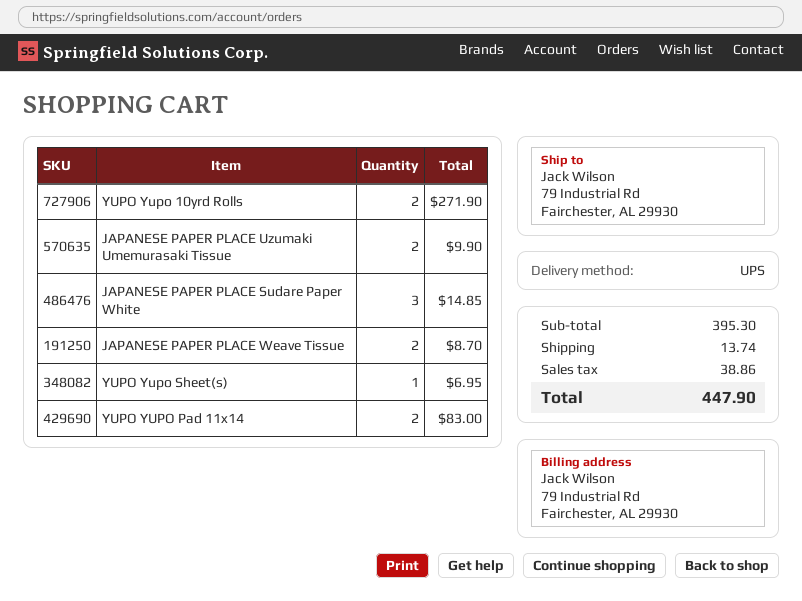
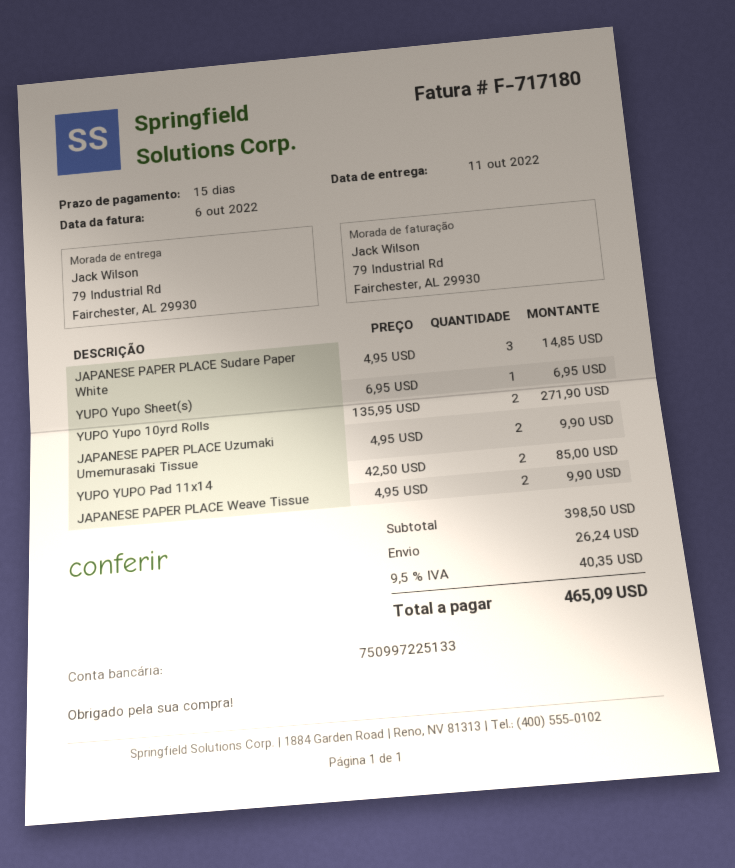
JAPANESE PAPER PLACE Weave Tissue: 2 for 8.70 -> 2 for 9.90
YUPO YUPO Pad 11x14: 2 for 83.00 -> 2 for 85.00
subtotal: 395.30 -> 398.50
shipping: 13.74 -> 26.24
tax: 38.86 -> 40.35
total: 447.90 -> 465.09

